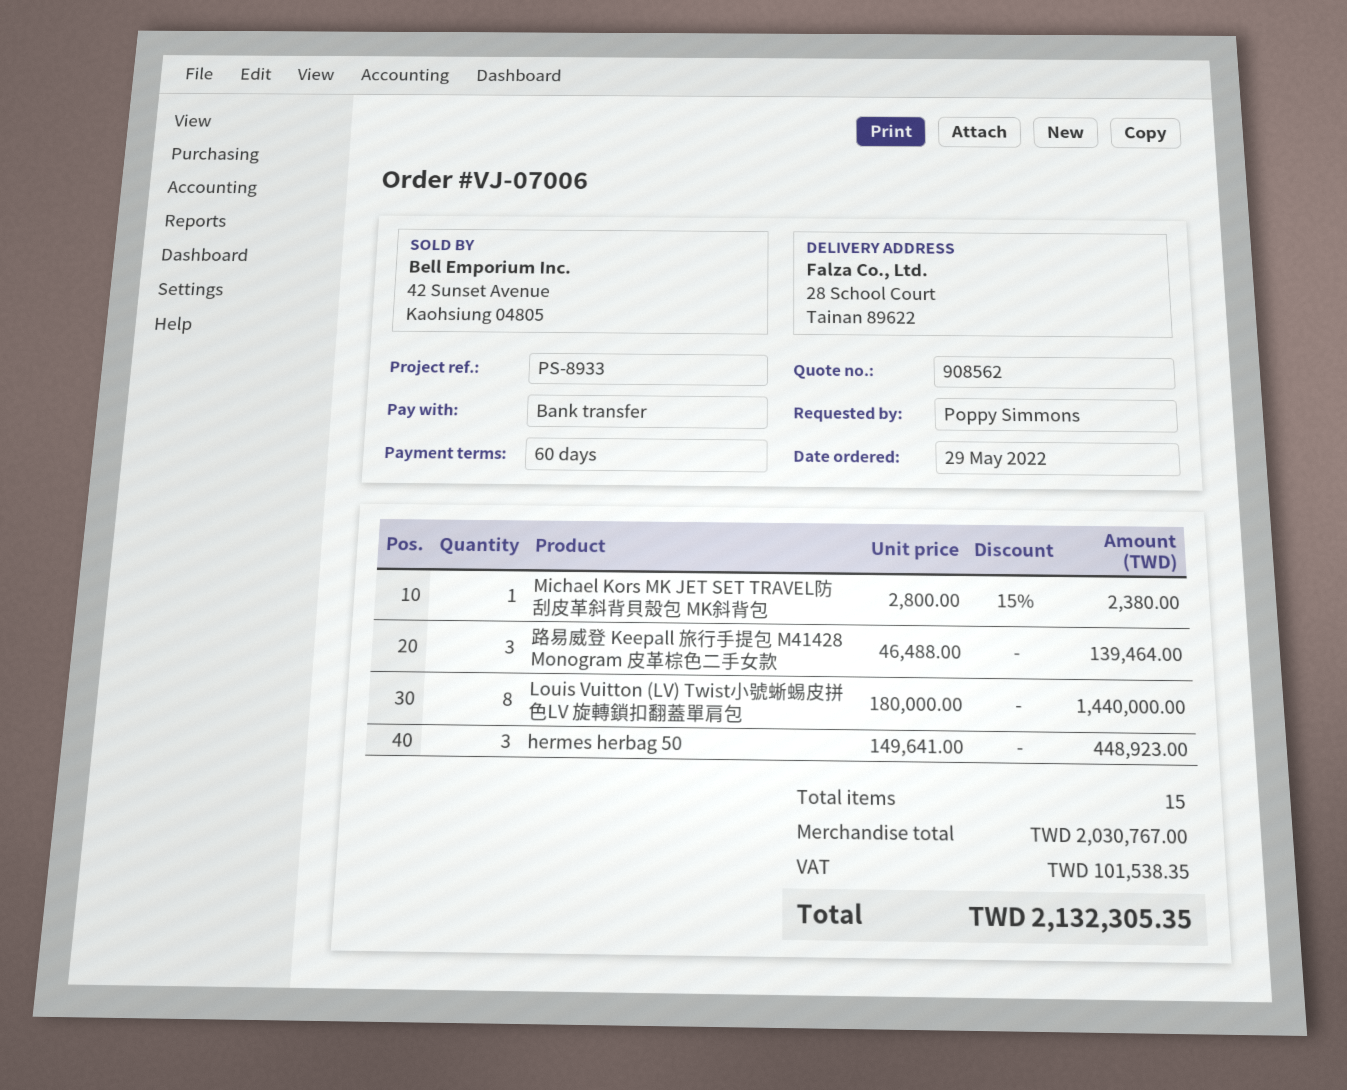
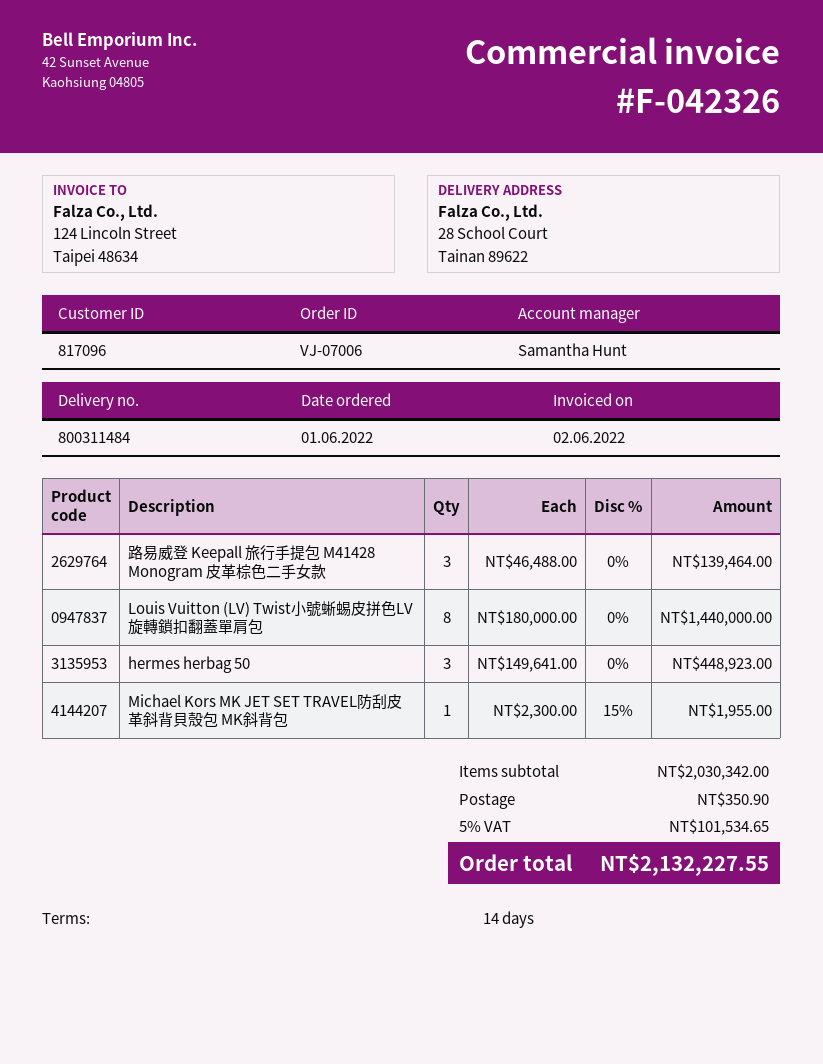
order date: 2022-05-29 -> 2022-06-01
payment terms: 60 days -> 14 days
Michael Kors MK JET SET TRAVEL防刮皮革斜背貝殼包 MK斜背包: 1 x 2800.00 - 15% = 2380.00 -> 1 x 2300.00 - 15% = 1955.00
subtotal: 2030767.00 -> 2030342.00
shipping: none -> 350.90
tax: 101538.35 -> 101534.65
total: 2132305.35 -> 2132227.55

